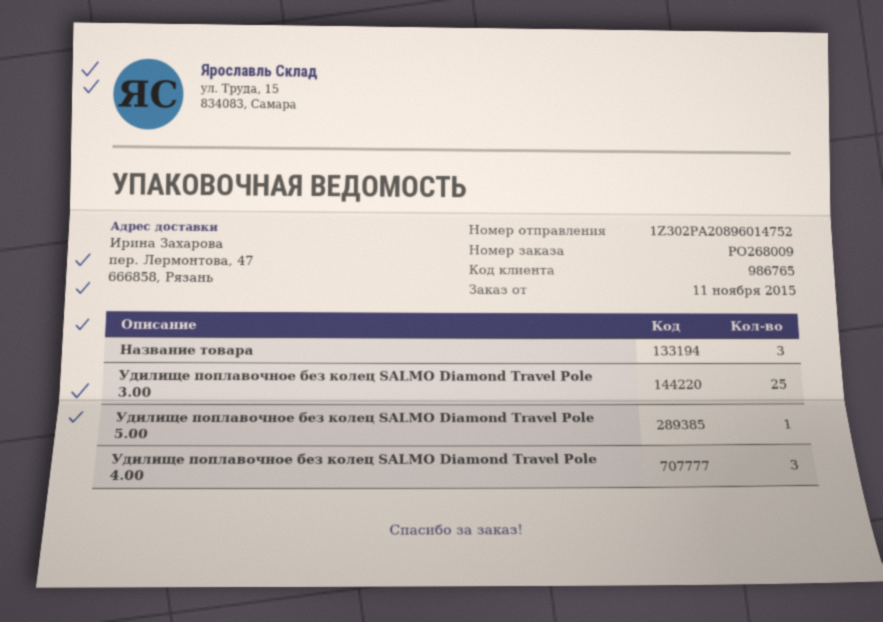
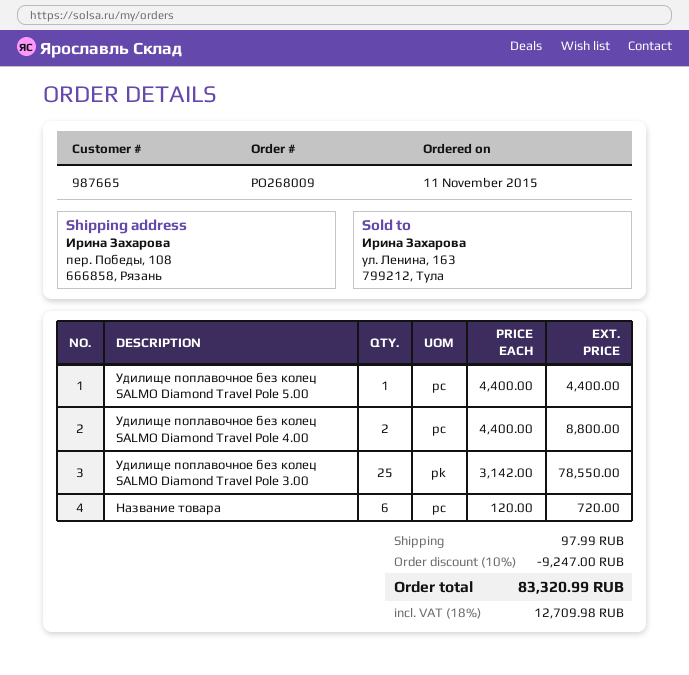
customer number: 986765 -> 987665
ship to: пер. Лермонтова, 47, 666858, Рязань -> пер. Победы, 108, 666858, Рязань
Название товара: 3 -> 6
Удилище поплавочное без колец SALMO Diamond Travel Pole 4.00: 3 -> 2

